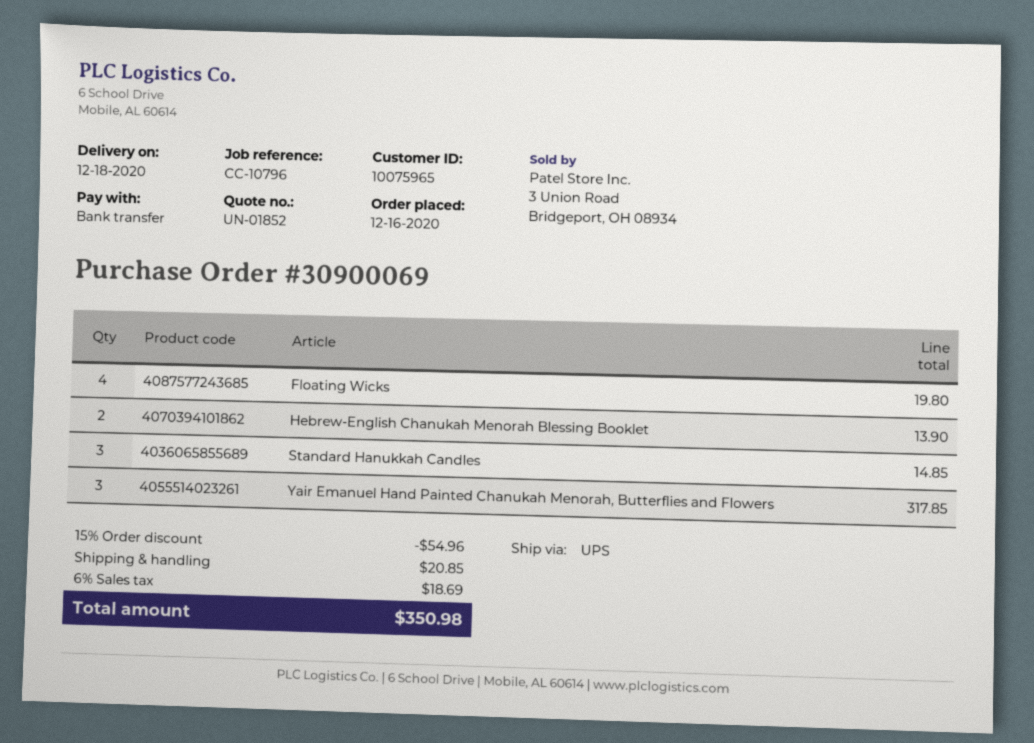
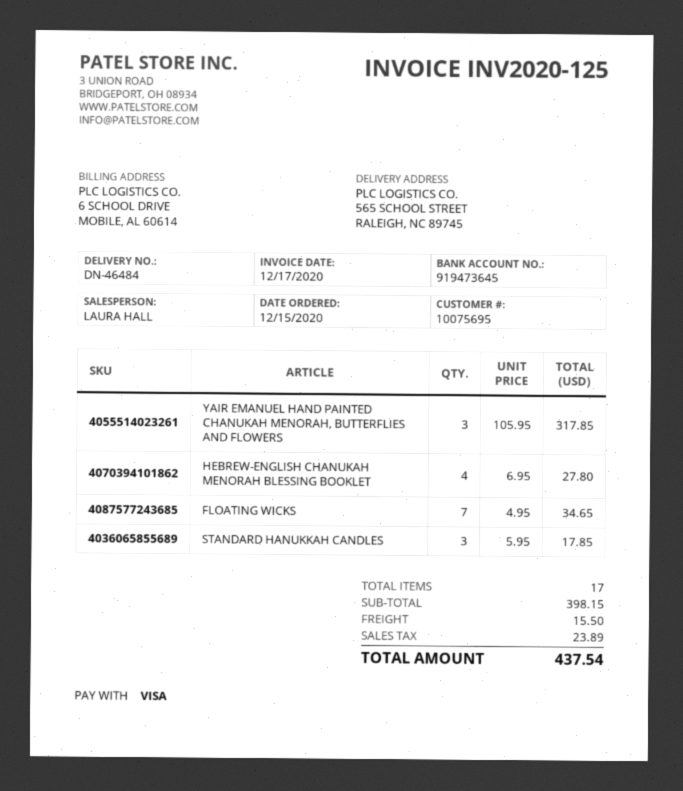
order date: 2020-12-16 -> 2020-12-15
customer number: 10075965 -> 10075695
payment method: bank transfer -> Visa
Floating Wicks: 4 for 19.80 -> 7 for 34.65
Hebrew-English Chanukah Menorah Blessing Booklet: 2 for 13.90 -> 4 for 27.80
Standard Hanukkah Candles: 3 for 14.85 -> 3 for 17.85
discount: 15% = 54.96 -> none
shipping: 20.85 -> 15.50
tax: 18.69 -> 23.89
total: 350.98 -> 437.54

